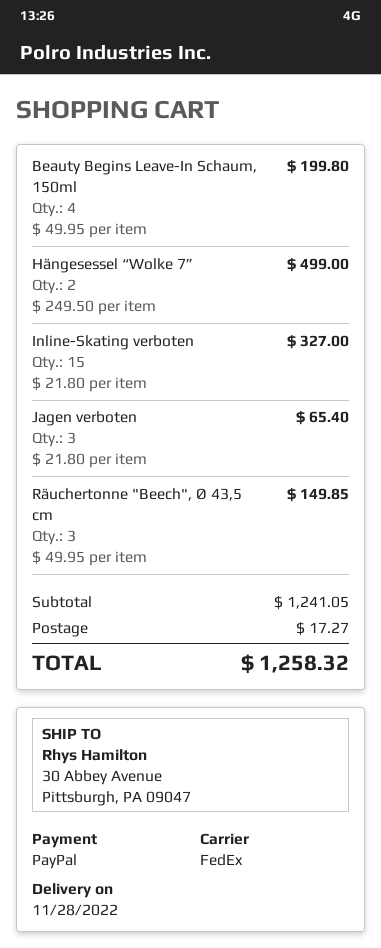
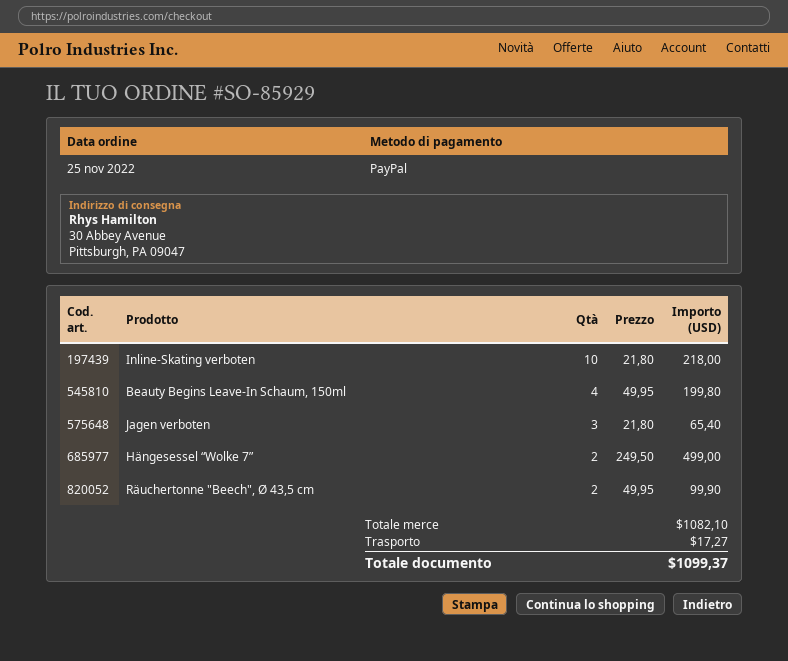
Inline-Skating verboten: 15 x 21.80 = 327.00 -> 10 x 21.80 = 218.00
Räuchertonne "Beech", Ø 43,5 cm: 3 x 49.95 = 149.85 -> 2 x 49.95 = 99.90
subtotal: 1241.05 -> 1082.10
total: 1258.32 -> 1099.37

